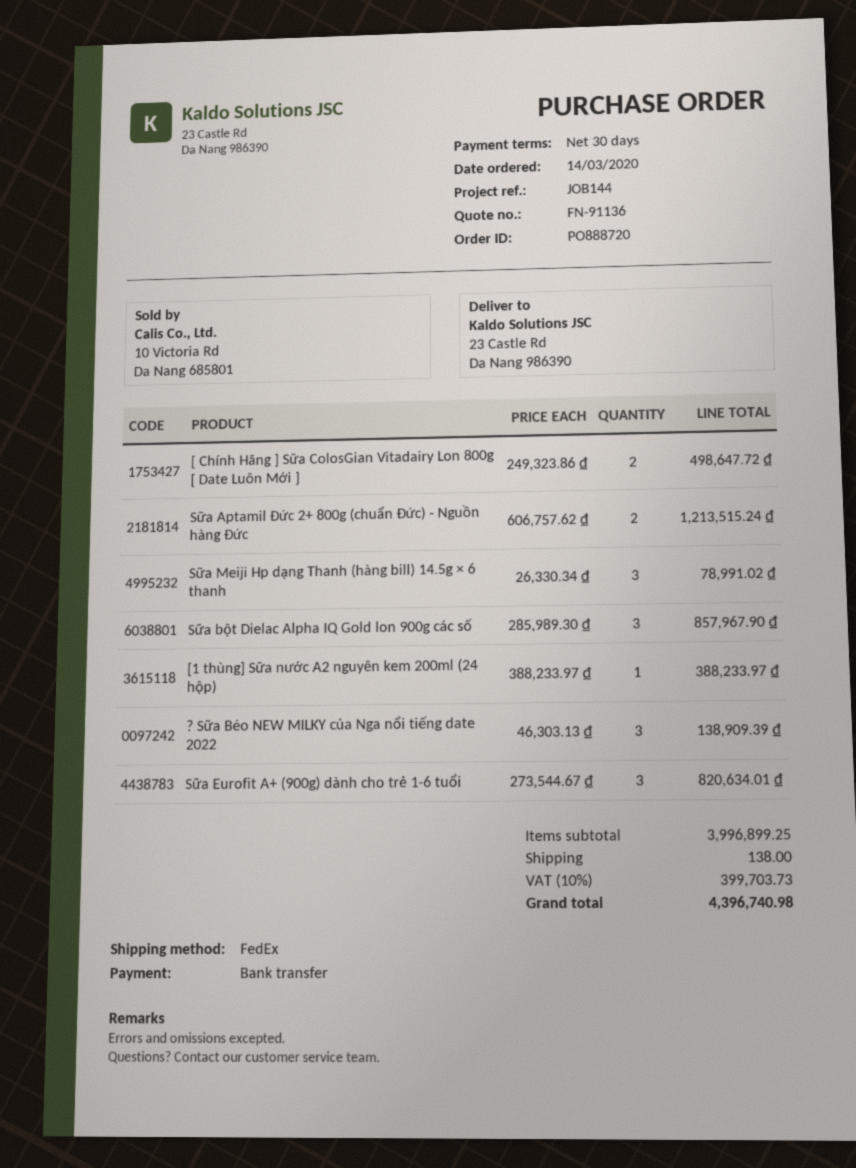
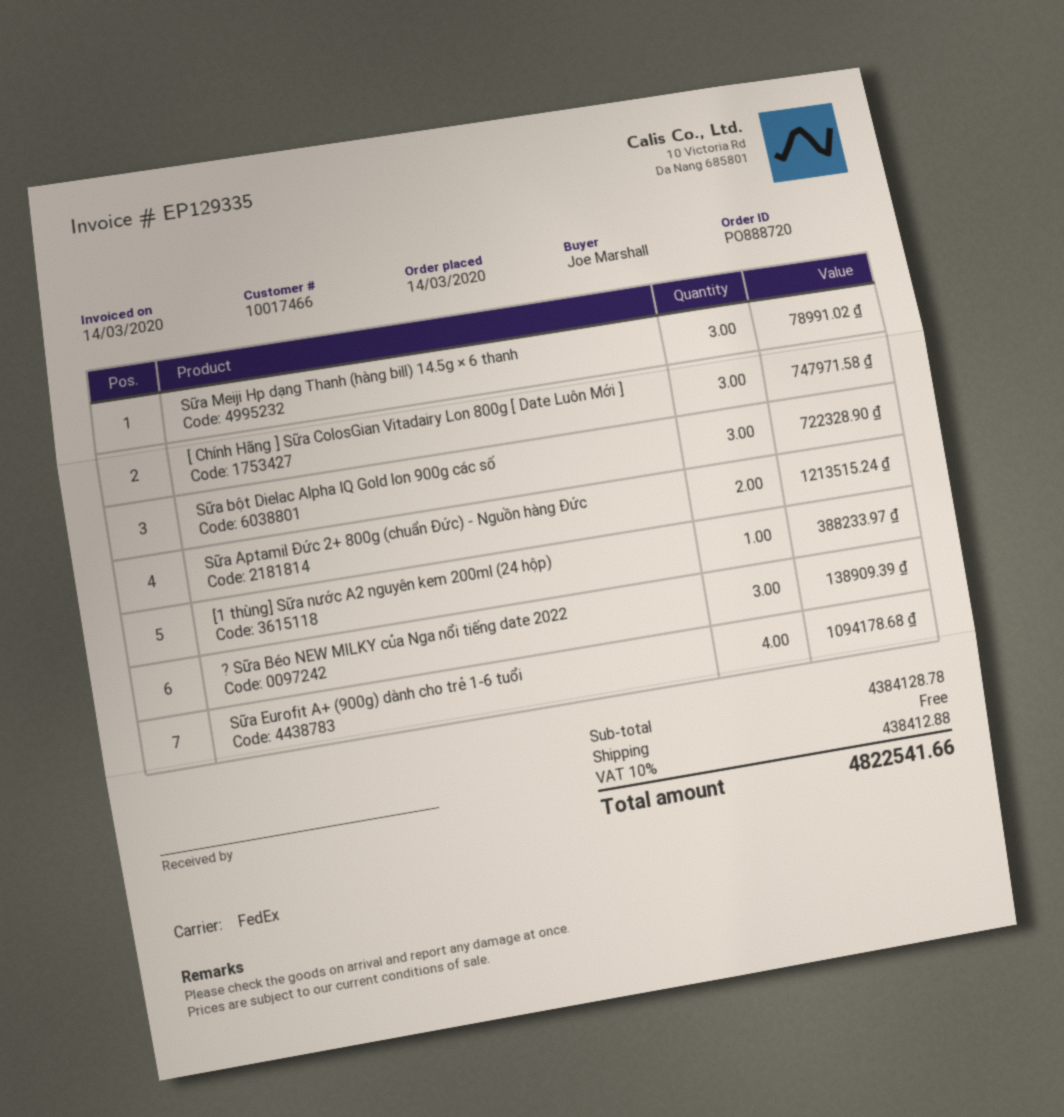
[ Chính Hãng ] Sữa ColosGian Vitadairy Lon 800g [ Date Luôn Mới ]: 2 for 498647.72 -> 3 for 747971.58
Sữa bột Dielac Alpha IQ Gold lon 900g các số: 3 for 857967.90 -> 3 for 722328.90
Sữa Eurofit A+ (900g) dành cho trẻ 1-6 tuổi: 3 for 820634.01 -> 4 for 1094178.68
subtotal: 3996899.25 -> 4384128.78
shipping: 138.00 -> 0.00
tax: 10% = 399703.73 -> 10% = 438412.88
total: 4396740.98 -> 4822541.66

